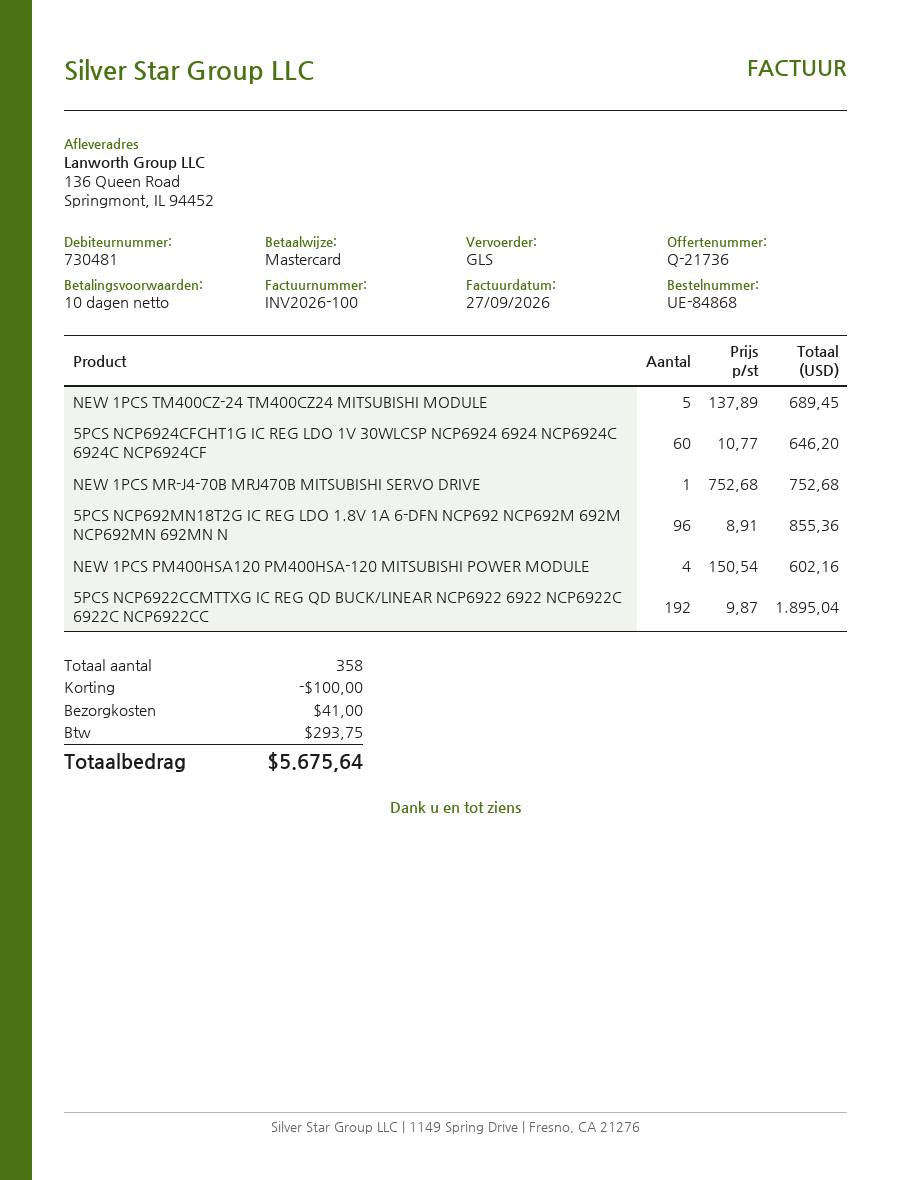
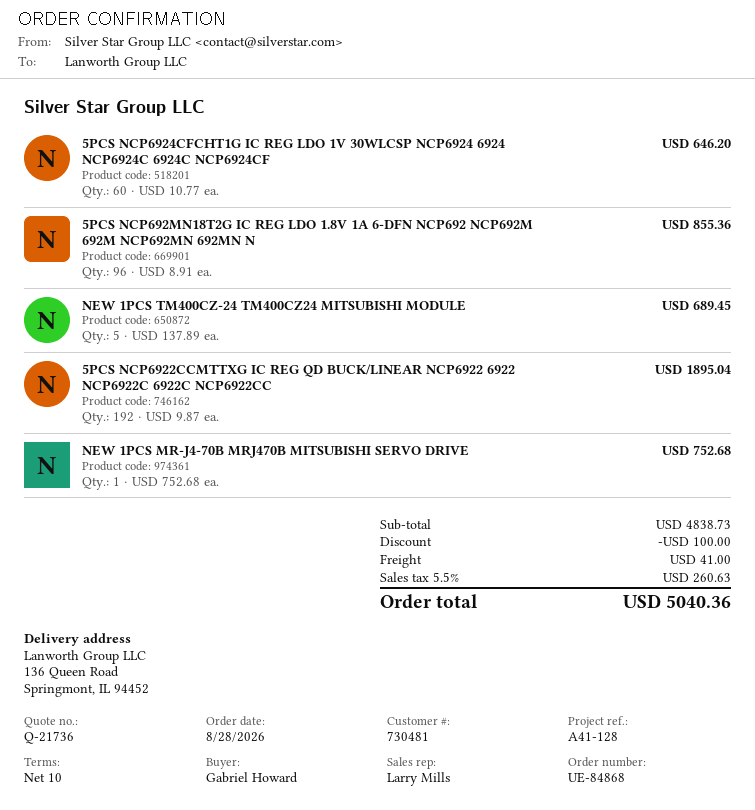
NEW 1PCS PM400HSA120 PM400HSA-120 MITSUBISHI POWER MODULE: 4 x 150.54 = 602.16 -> none
tax: 293.75 -> 260.63
total: 5675.64 -> 5040.36

